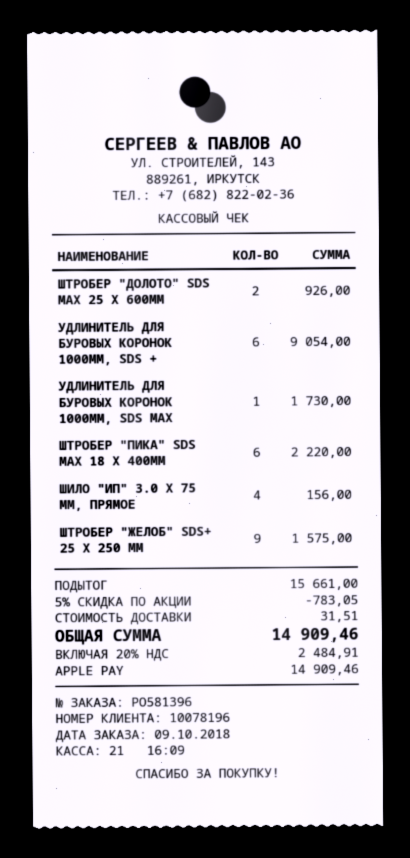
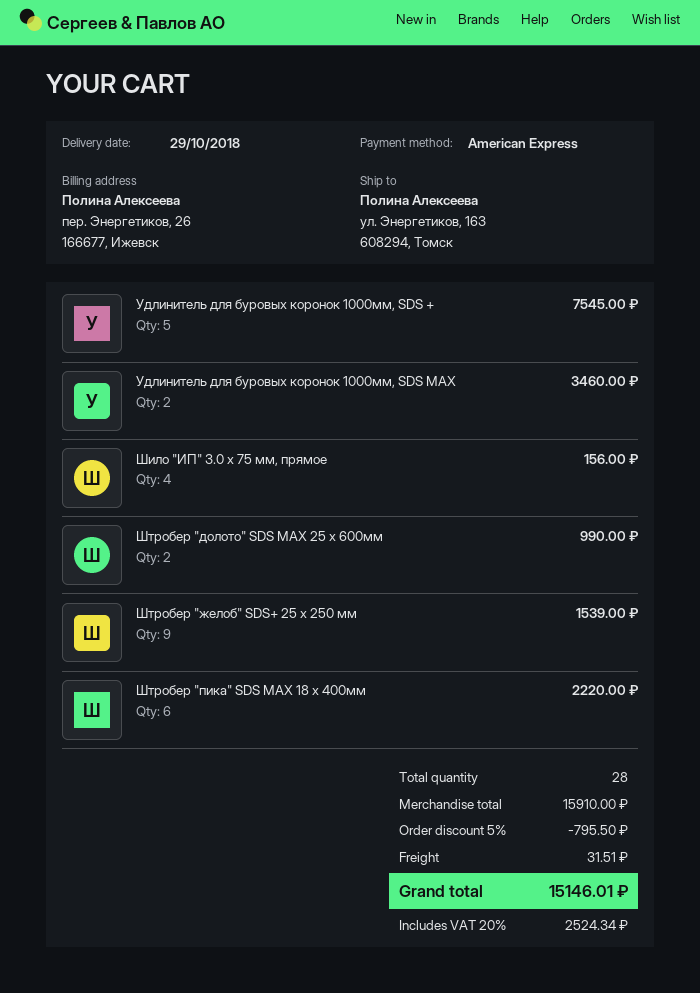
payment method: Apple Pay -> American Express
ШТРОБЕР "ДОЛОТО" SDS МАХ 25 Х 600ММ: 2 for 926.00 -> 2 for 990.00
УДЛИНИТЕЛЬ ДЛЯ БУРОВЫХ КОРОНОК 1000ММ, SDS +: 6 for 9054.00 -> 5 for 7545.00
УДЛИНИТЕЛЬ ДЛЯ БУРОВЫХ КОРОНОК 1000ММ, SDS МАХ: 1 for 1730.00 -> 2 for 3460.00
ШТРОБЕР "ЖЕЛОБ" SDS+ 25 Х 250 ММ: 9 for 1575.00 -> 9 for 1539.00
subtotal: 15661.00 -> 15910.00
discount: 5% = 783.05 -> 5% = 795.50
tax: 20% = 2484.91 -> 20% = 2524.34
total: 14909.46 -> 15146.01

